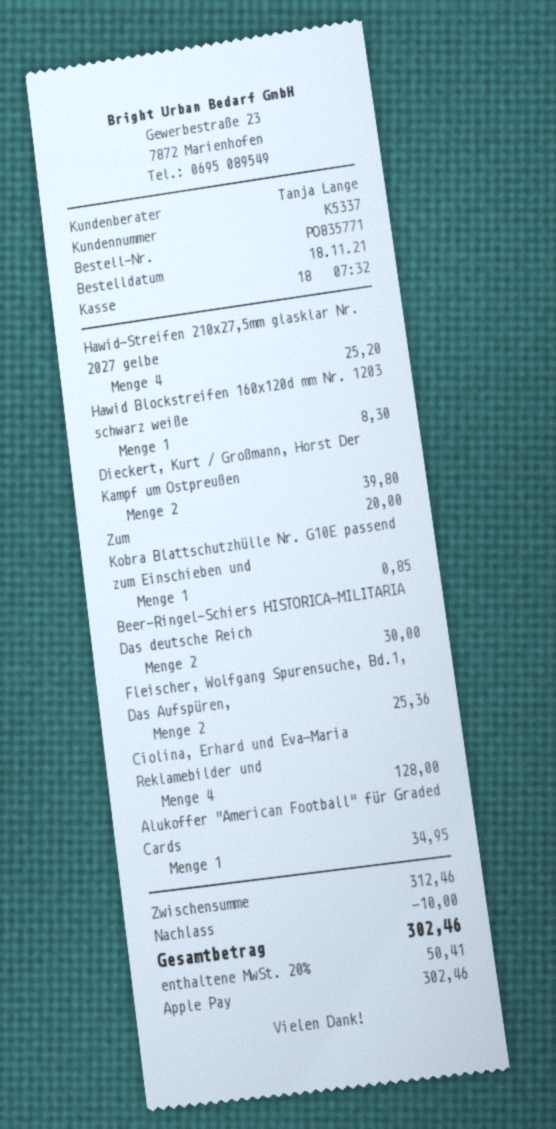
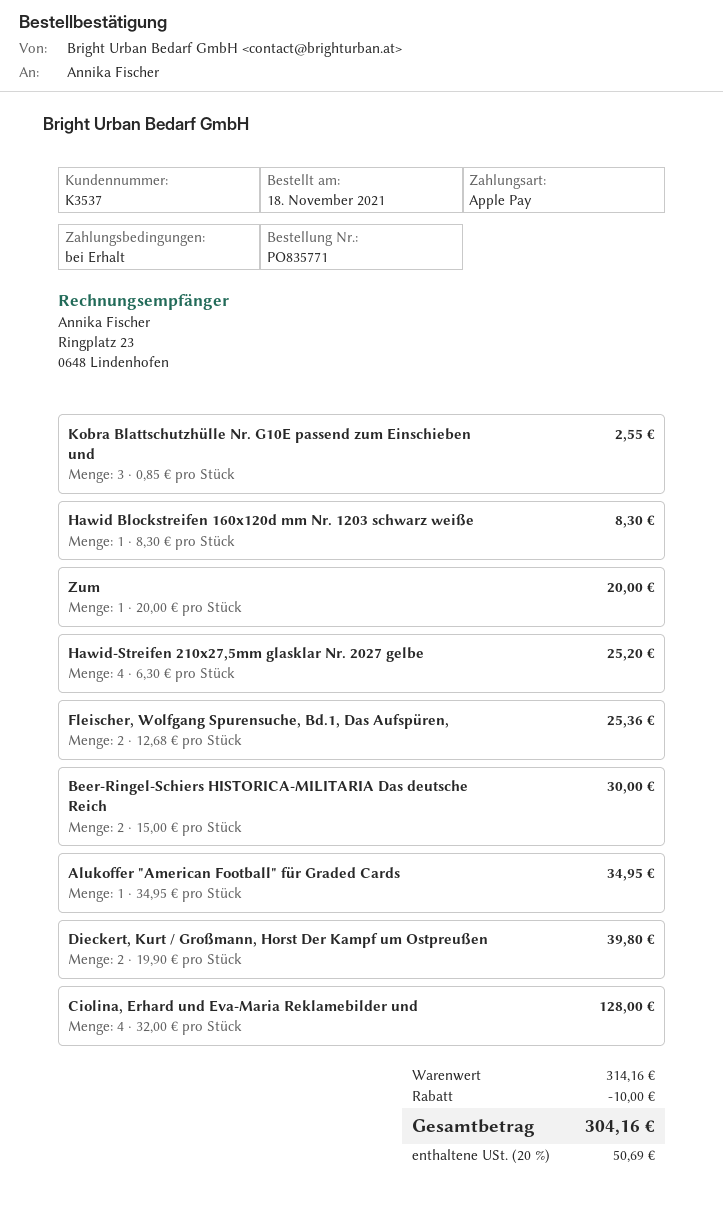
customer number: K5337 -> K3537
Kobra Blattschutzhülle Nr. G10E passend zum Einschieben und: 1 for 0.85 -> 3 for 2.55
subtotal: 312.46 -> 314.16
tax: 20% = 50.41 -> 20% = 50.69
total: 302.46 -> 304.16

